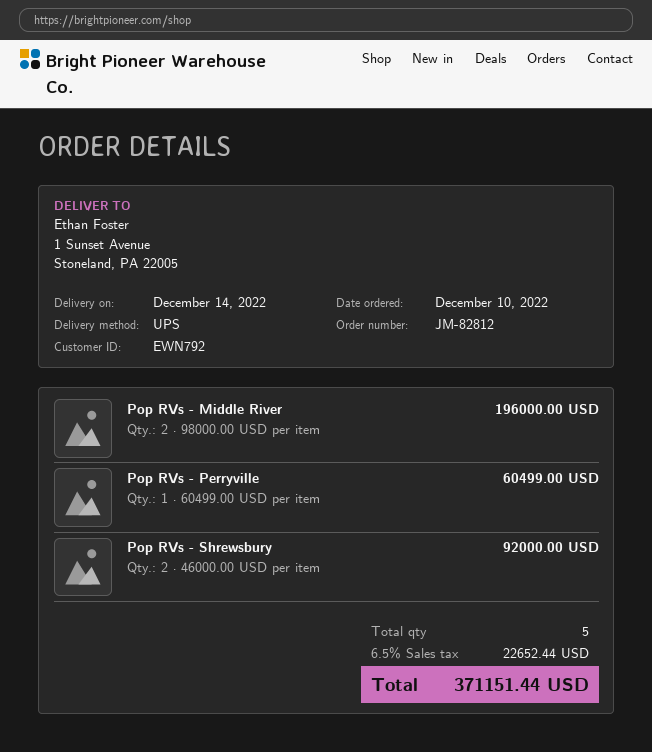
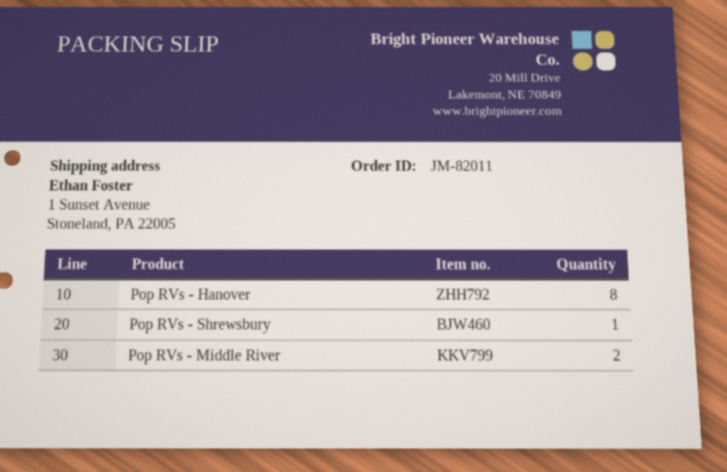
order number: JM-82812 -> JM-82011
Pop RVs - Perryville: 1 -> none
Pop RVs - Shrewsbury: 2 -> 1
Pop RVs - Hanover: none -> 8

